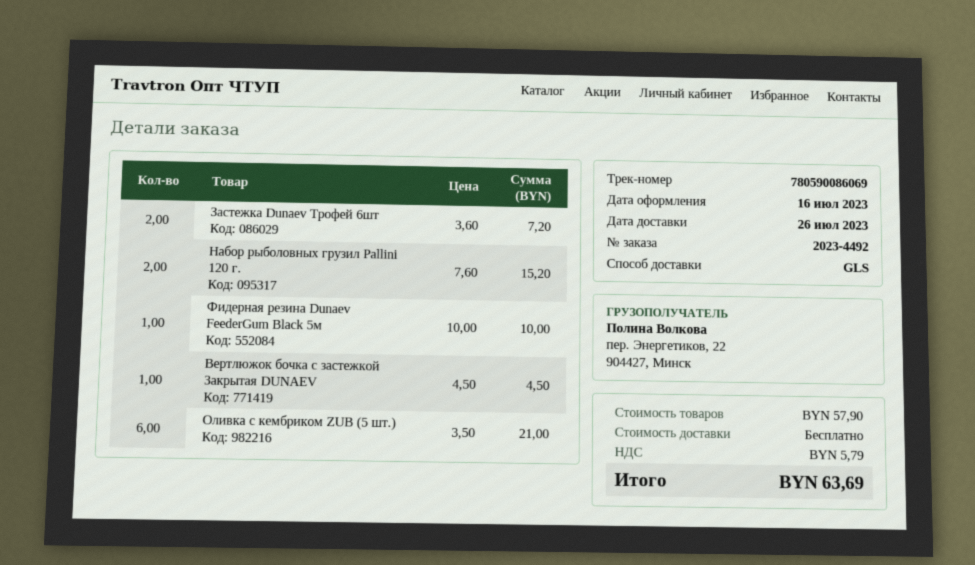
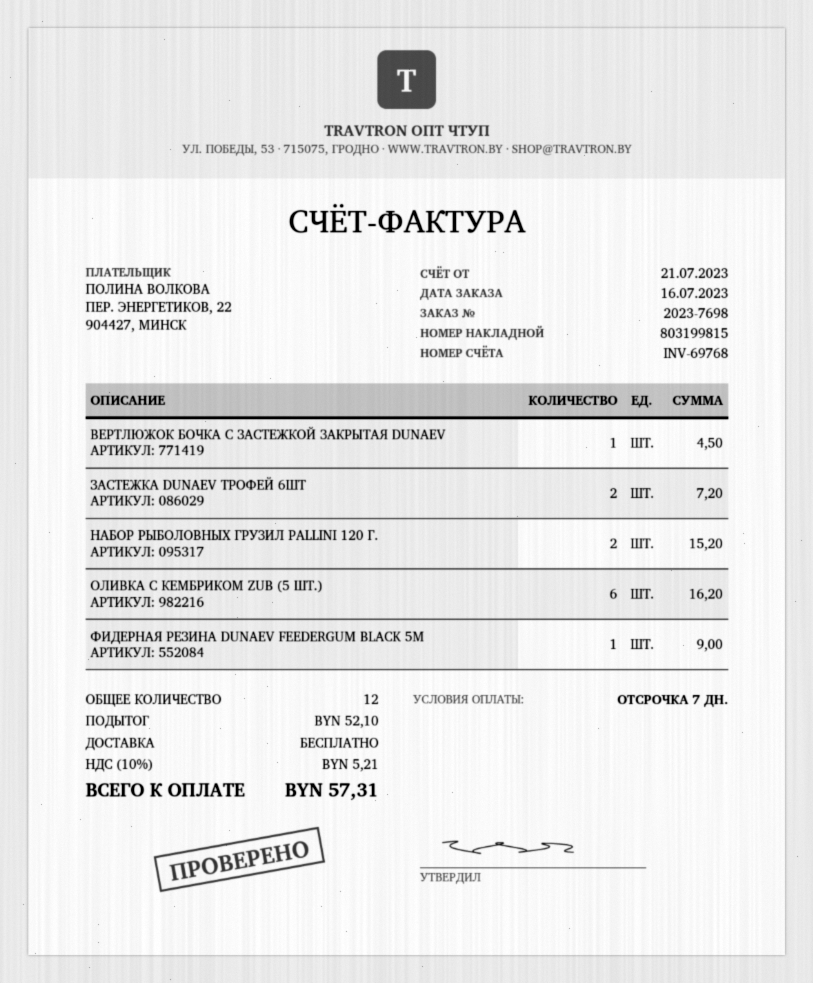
order number: 2023-4492 -> 2023-7698
Фидерная резина Dunaev FeederGum Black 5м: 1 for 10.00 -> 1 for 9.00
Оливка с кембриком ZUB (5 шт.): 6 for 21.00 -> 6 for 16.20
subtotal: 57.90 -> 52.10
tax: 5.79 -> 5.21
total: 63.69 -> 57.31

